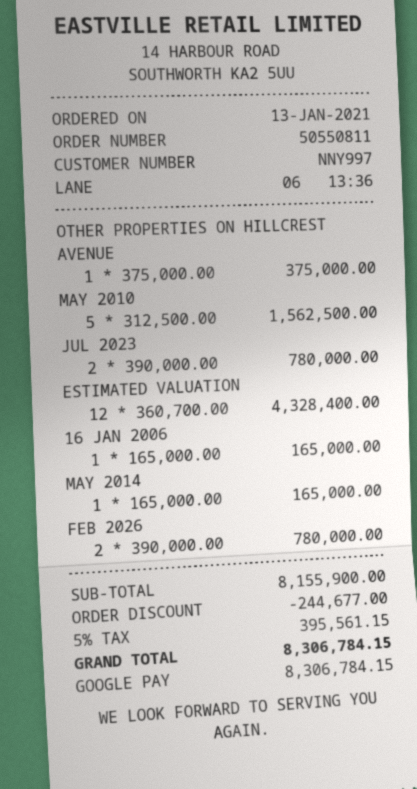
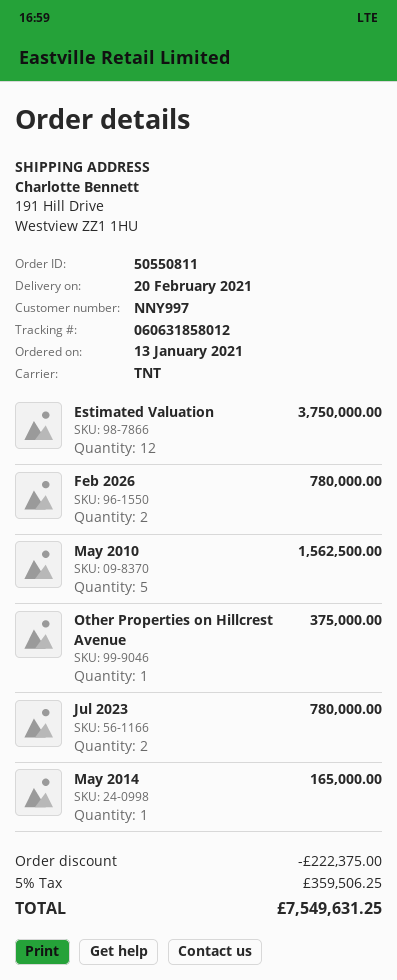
ESTIMATED VALUATION: 12 for 4328400.00 -> 12 for 3750000.00
16 JAN 2006: 1 for 165000.00 -> none
discount: 244677.00 -> 222375.00
tax: 5% = 395561.15 -> 5% = 359506.25
total: 8306784.15 -> 7549631.25

